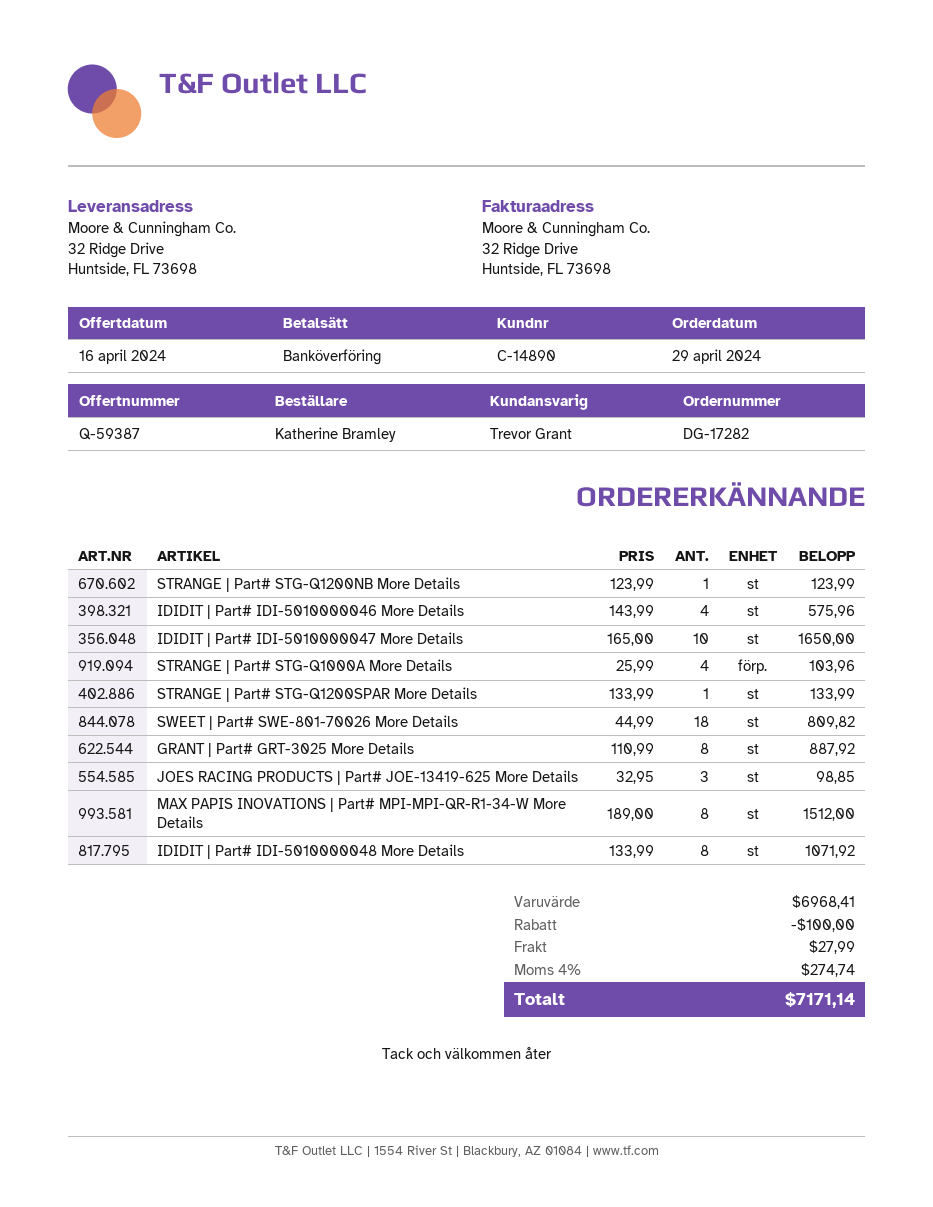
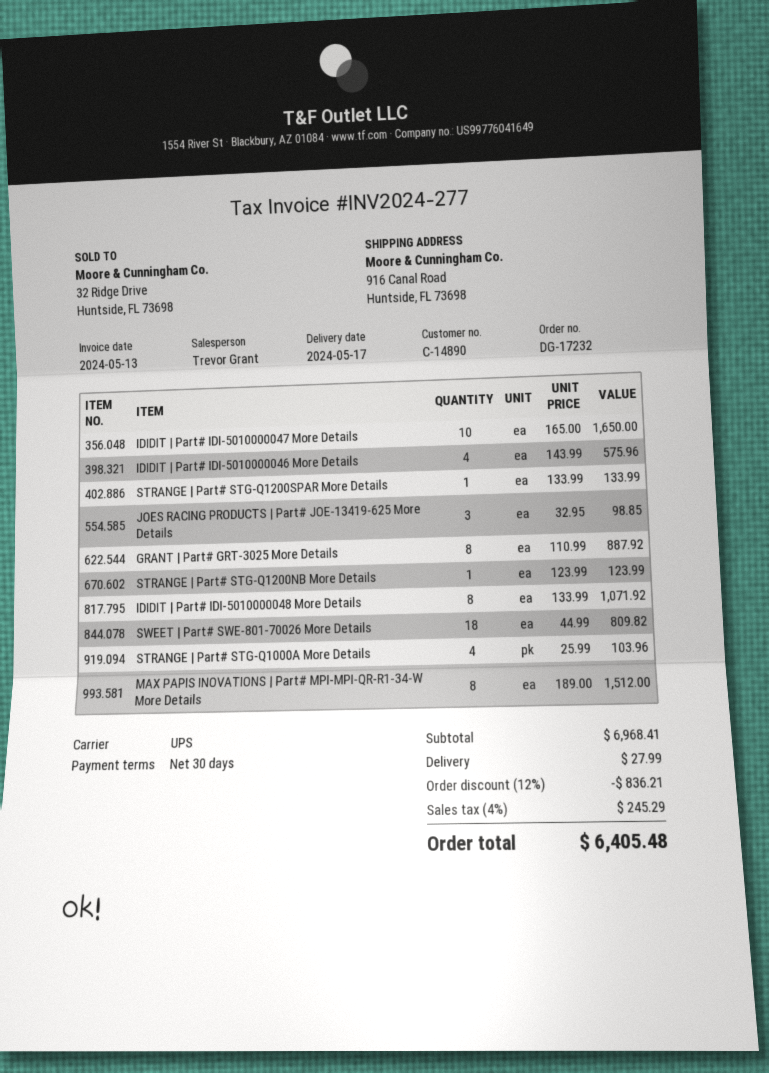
order number: DG-17282 -> DG-17232
ship to: 32 Ridge Drive, Huntside, FL 73698 -> 916 Canal Road, Huntside, FL 73698
discount: 100.00 -> 836.21
tax: 4% = 274.74 -> 4% = 245.29
total: 7171.14 -> 6405.48

